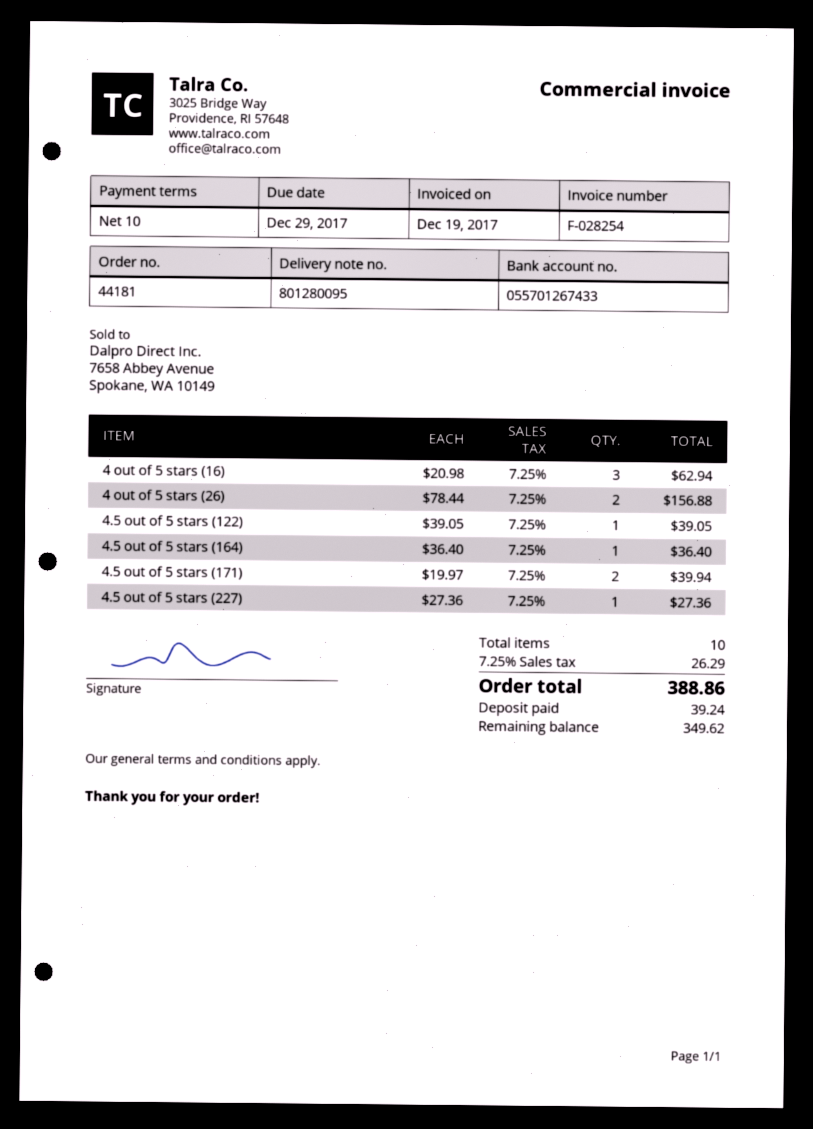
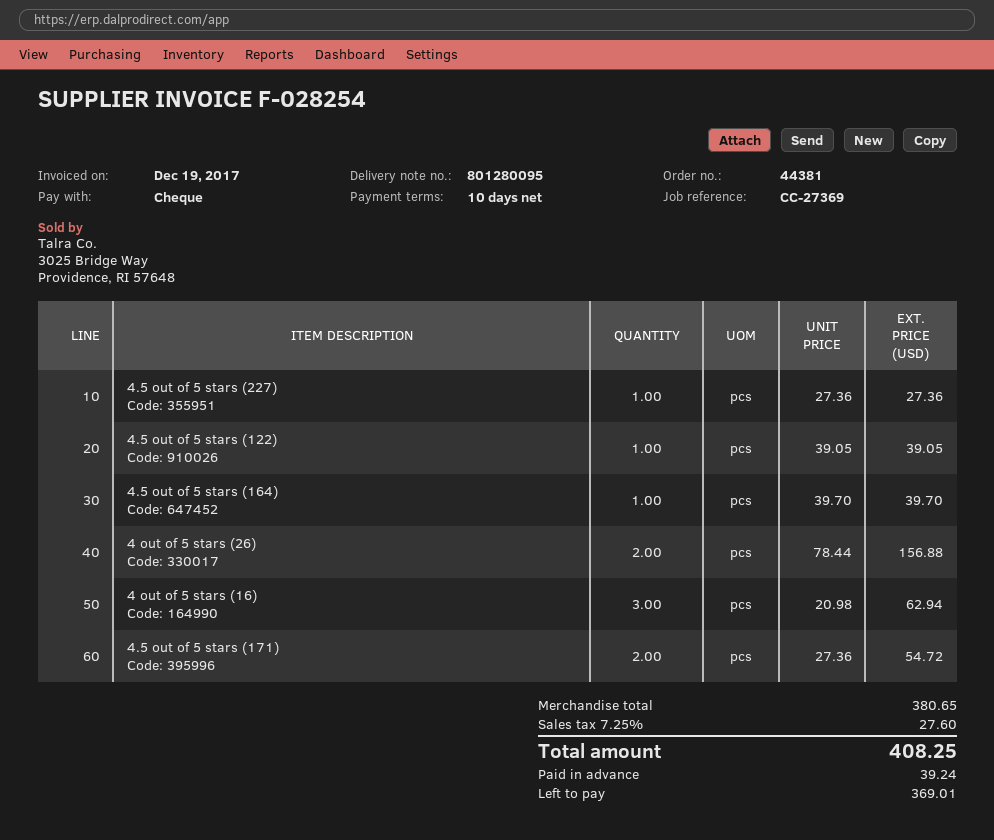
order number: 44181 -> 44381
4.5 out of 5 stars (164): 1 x 36.40 = 36.40 -> 1 x 39.70 = 39.70
4.5 out of 5 stars (171): 2 x 19.97 = 39.94 -> 2 x 27.36 = 54.72
tax: 7.25% = 26.29 -> 7.25% = 27.60
total: 388.86 -> 408.25
balance: 349.62 -> 369.01

